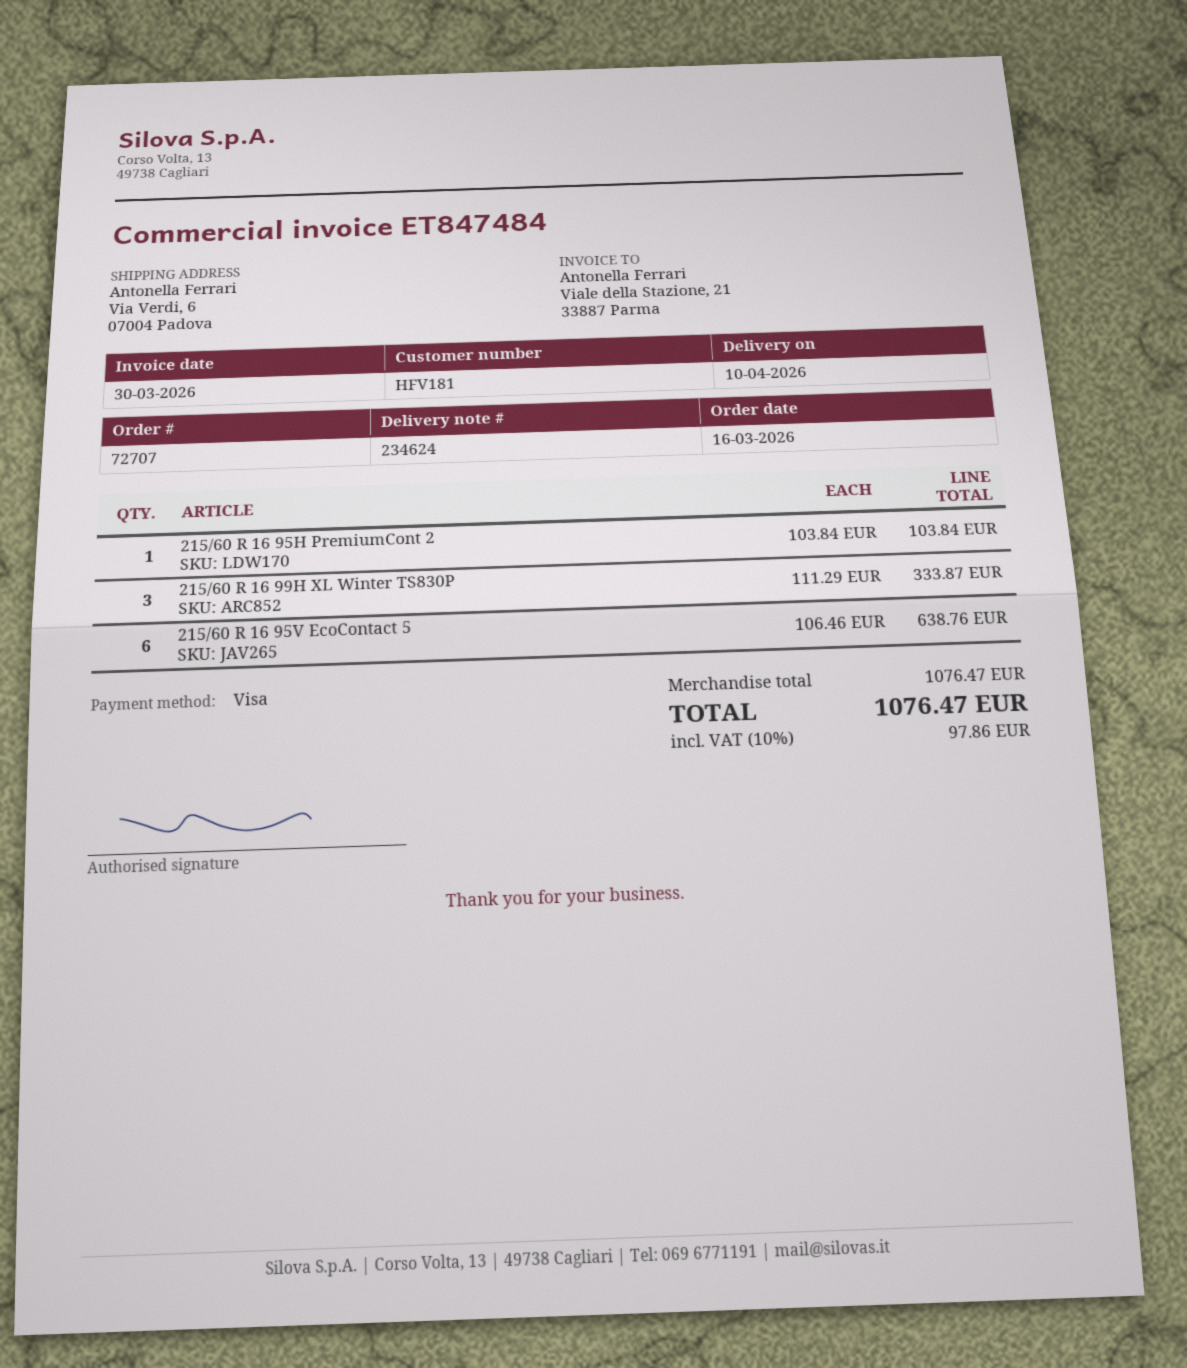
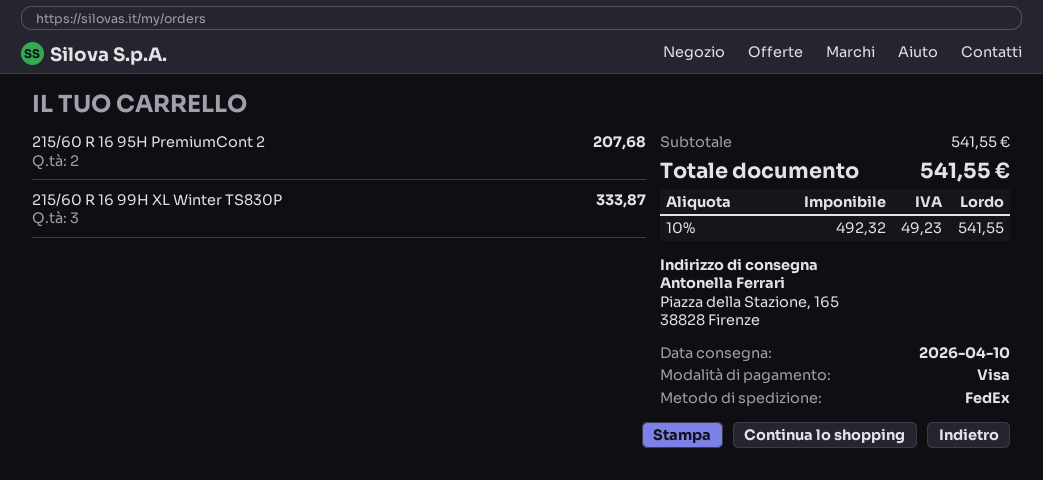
ship to: Via Verdi, 6, 07004 Padova -> Piazza della Stazione, 165, 38828 Firenze
215/60 R 16 95H PremiumCont 2: 1 for 103.84 -> 2 for 207.68
215/60 R 16 95V EcoContact 5: 6 for 638.76 -> none
subtotal: 1076.47 -> 541.55
tax: 10% = 97.86 -> 10% = 49.23
total: 1076.47 -> 541.55

